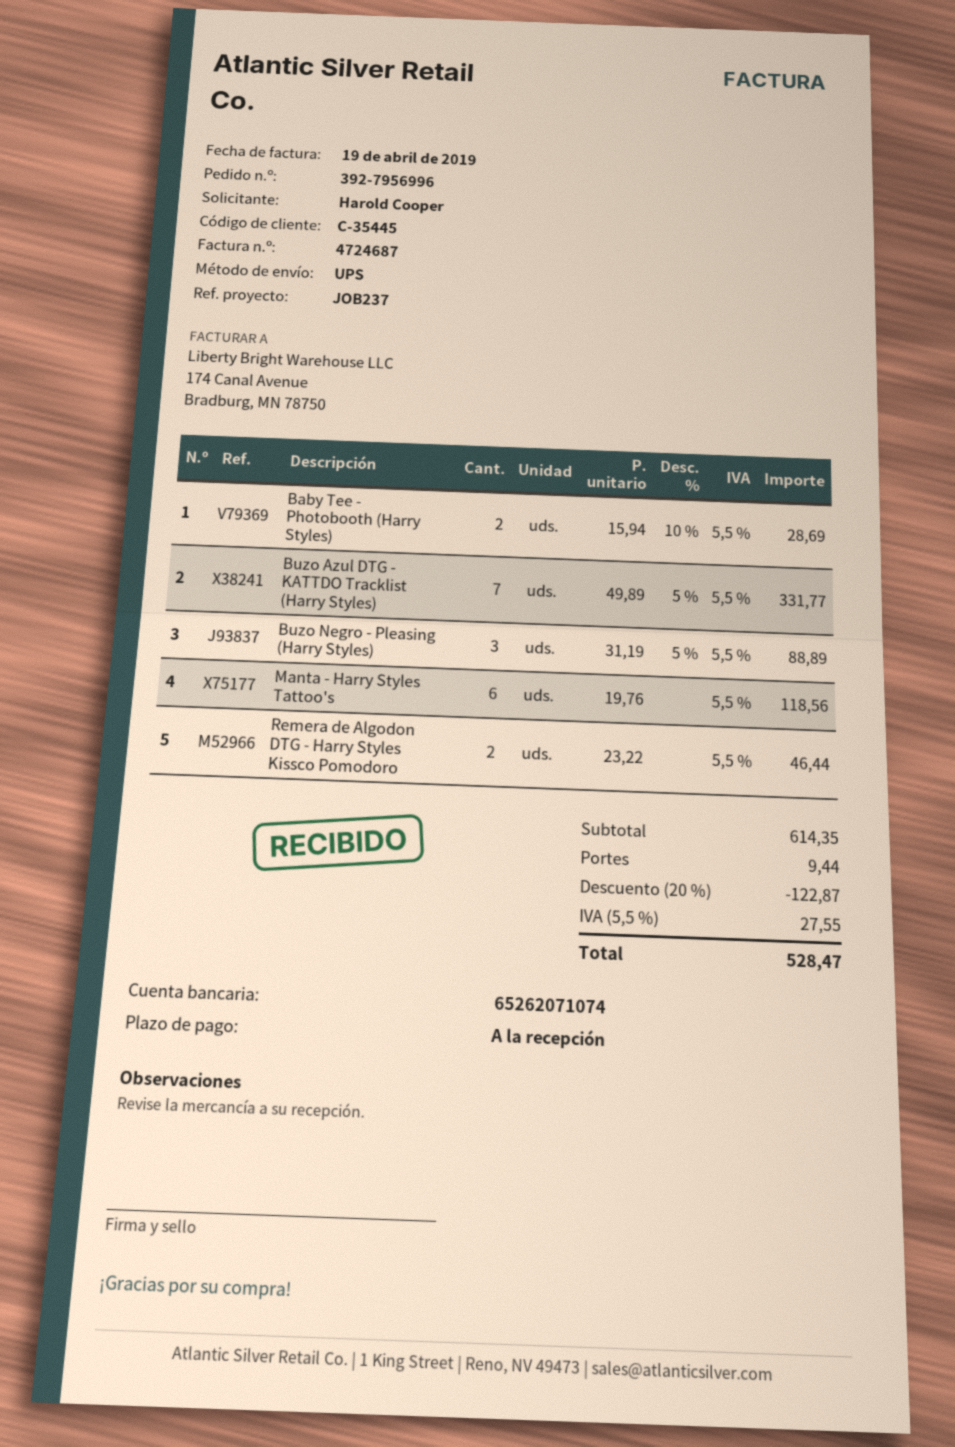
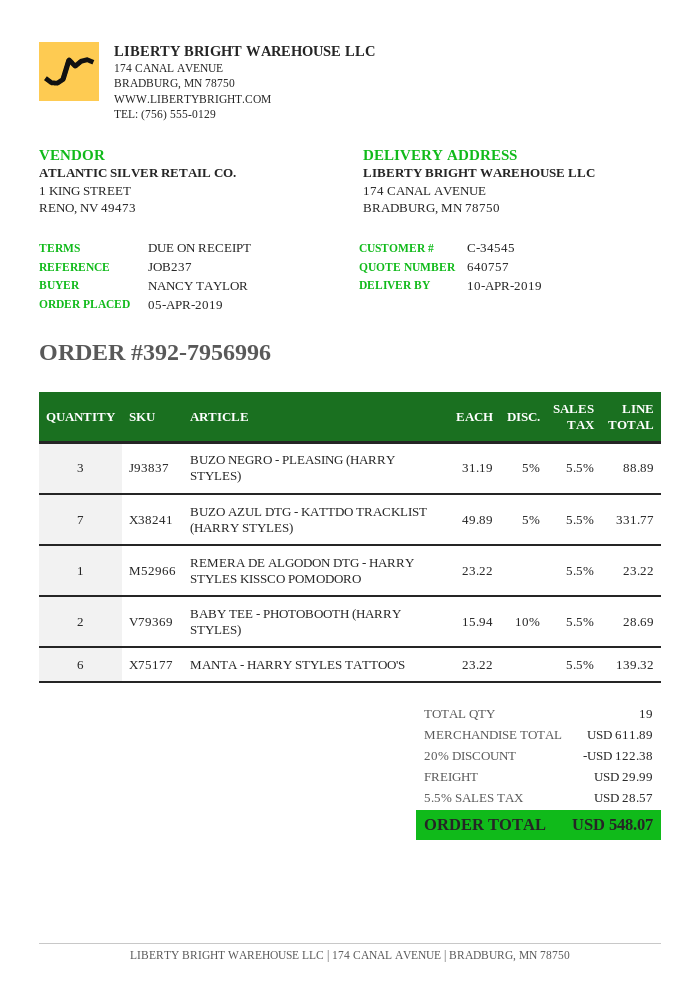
customer number: C-35445 -> C-34545
ordered by: Harold Cooper -> NANCY TAYLOR
Manta - Harry Styles Tattoo's: 6 x 19.76 = 118.56 -> 6 x 23.22 = 139.32
Remera de Algodon DTG - Harry Styles Kissco Pomodoro: 2 x 23.22 = 46.44 -> 1 x 23.22 = 23.22
subtotal: 614.35 -> 611.89
discount: 20% = 122.87 -> 20% = 122.38
shipping: 9.44 -> 29.99
tax: 5.5% = 27.55 -> 5.5% = 28.57
total: 528.47 -> 548.07

